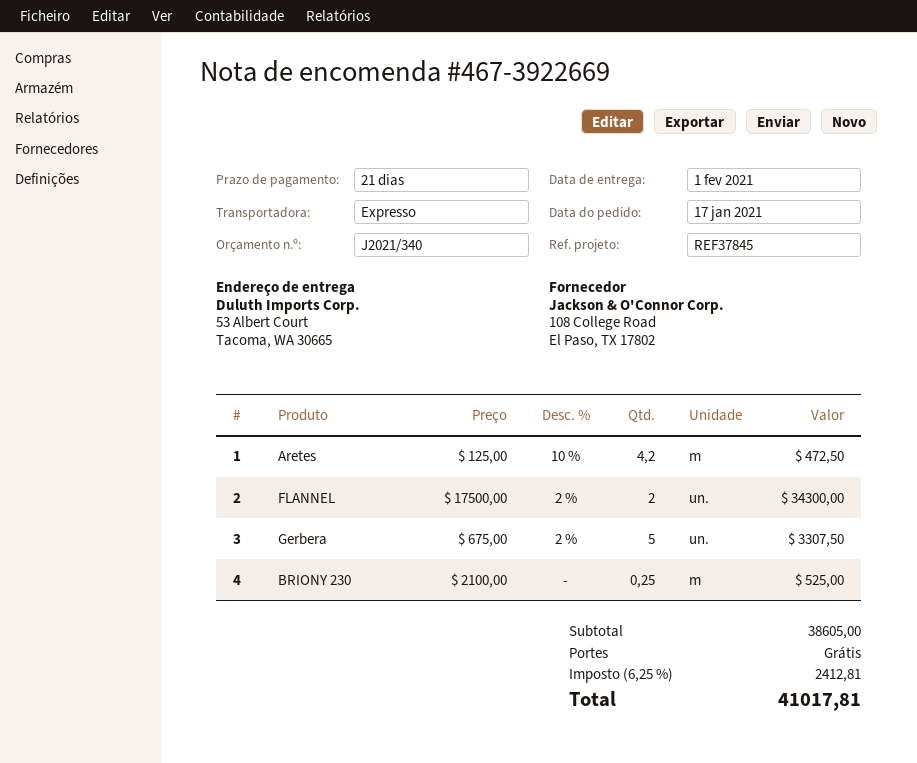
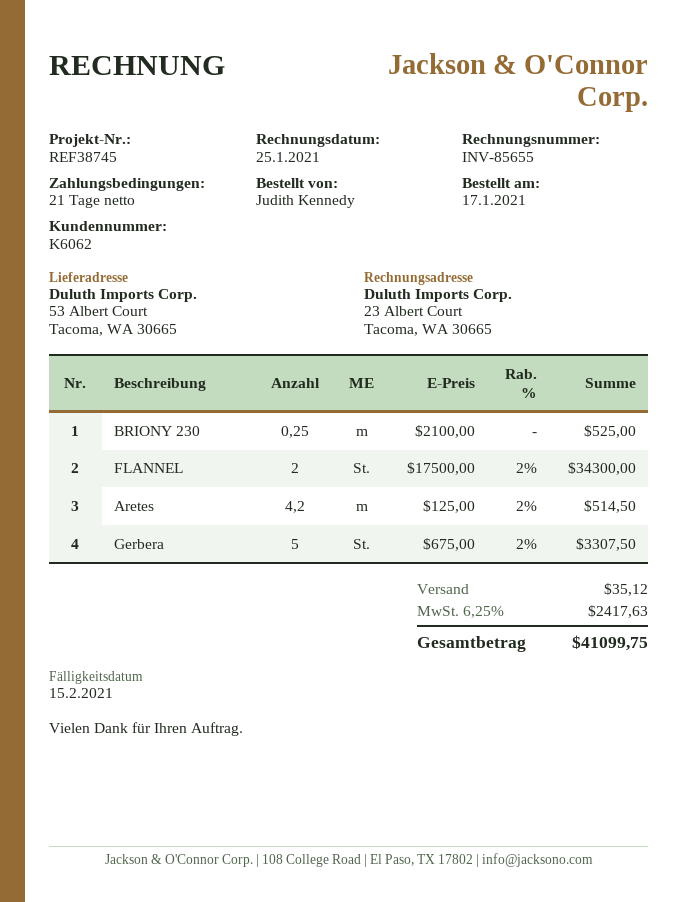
reference: REF37845 -> REF38745
Aretes: 4.2 x 125.00 - 10% = 472.50 -> 4.2 x 125.00 - 2% = 514.50
shipping: 0.00 -> 35.12
tax: 6.25% = 2412.81 -> 6.25% = 2417.63
total: 41017.81 -> 41099.75

